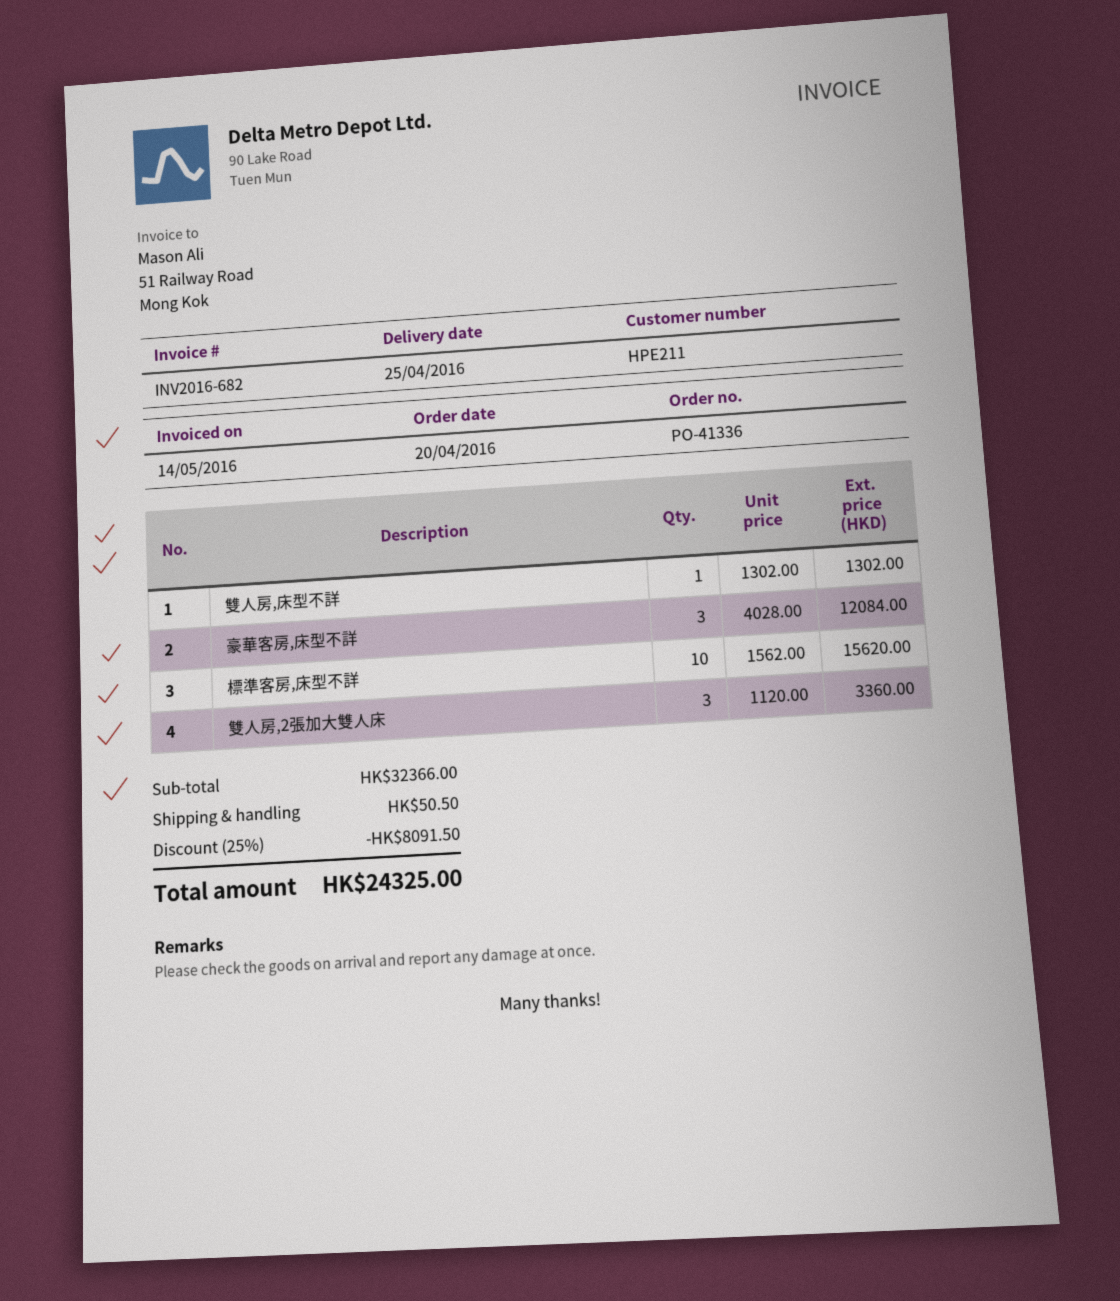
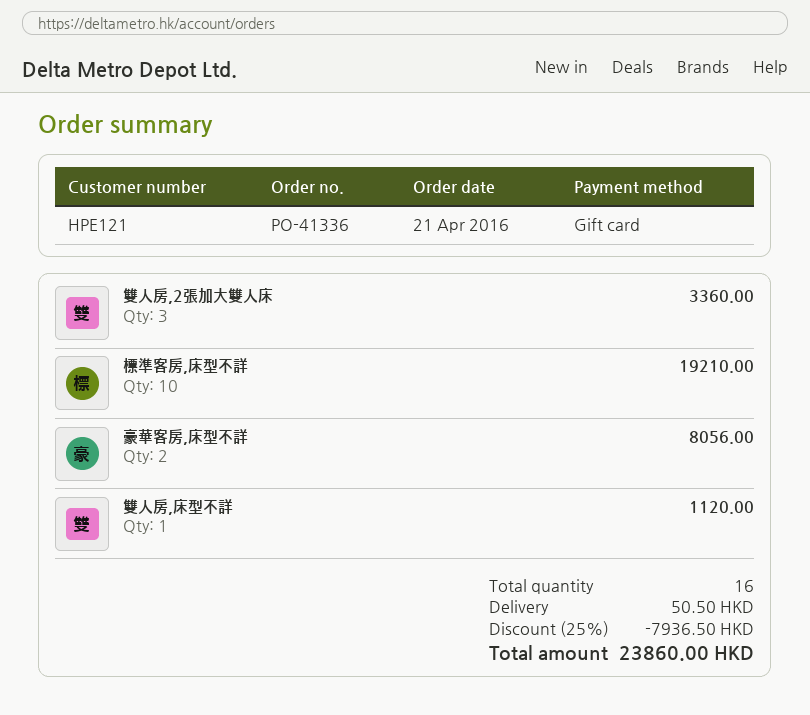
order date: 2016-04-20 -> 2016-04-21
customer number: HPE211 -> HPE121
雙人房,床型不詳: 1 for 1302.00 -> 1 for 1120.00
豪華客房,床型不詳: 3 for 12084.00 -> 2 for 8056.00
標準客房,床型不詳: 10 for 15620.00 -> 10 for 19210.00
discount: 25% = 8091.50 -> 25% = 7936.50
total: 24325.00 -> 23860.00

